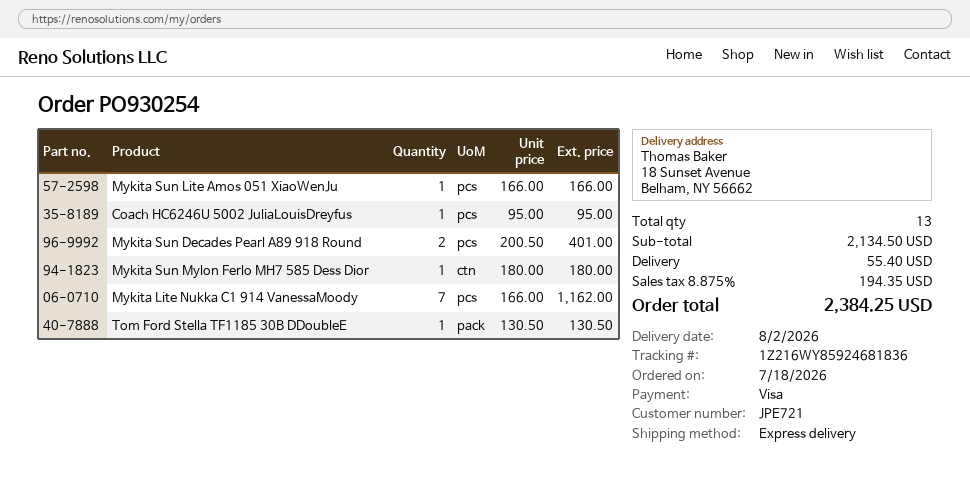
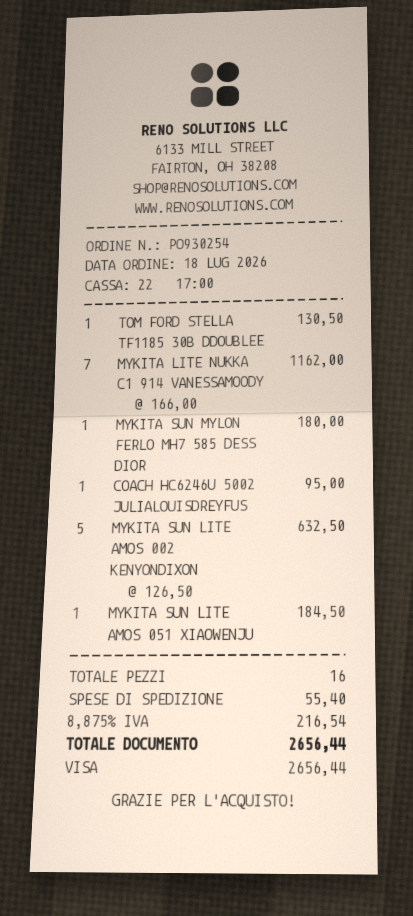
Mykita Sun Lite Amos 051 XiaoWenJu: 1 x 166.00 = 166.00 -> 1 x 184.50 = 184.50
Mykita Sun Decades Pearl A89 918 Round: 2 x 200.50 = 401.00 -> none
MYKITA SUN LITE AMOS 002 KENYONDIXON: none -> 5 x 126.50 = 632.50
total quantity: 13 -> 16
tax: 8.875% = 194.35 -> 8.875% = 216.54
total: 2384.25 -> 2656.44

